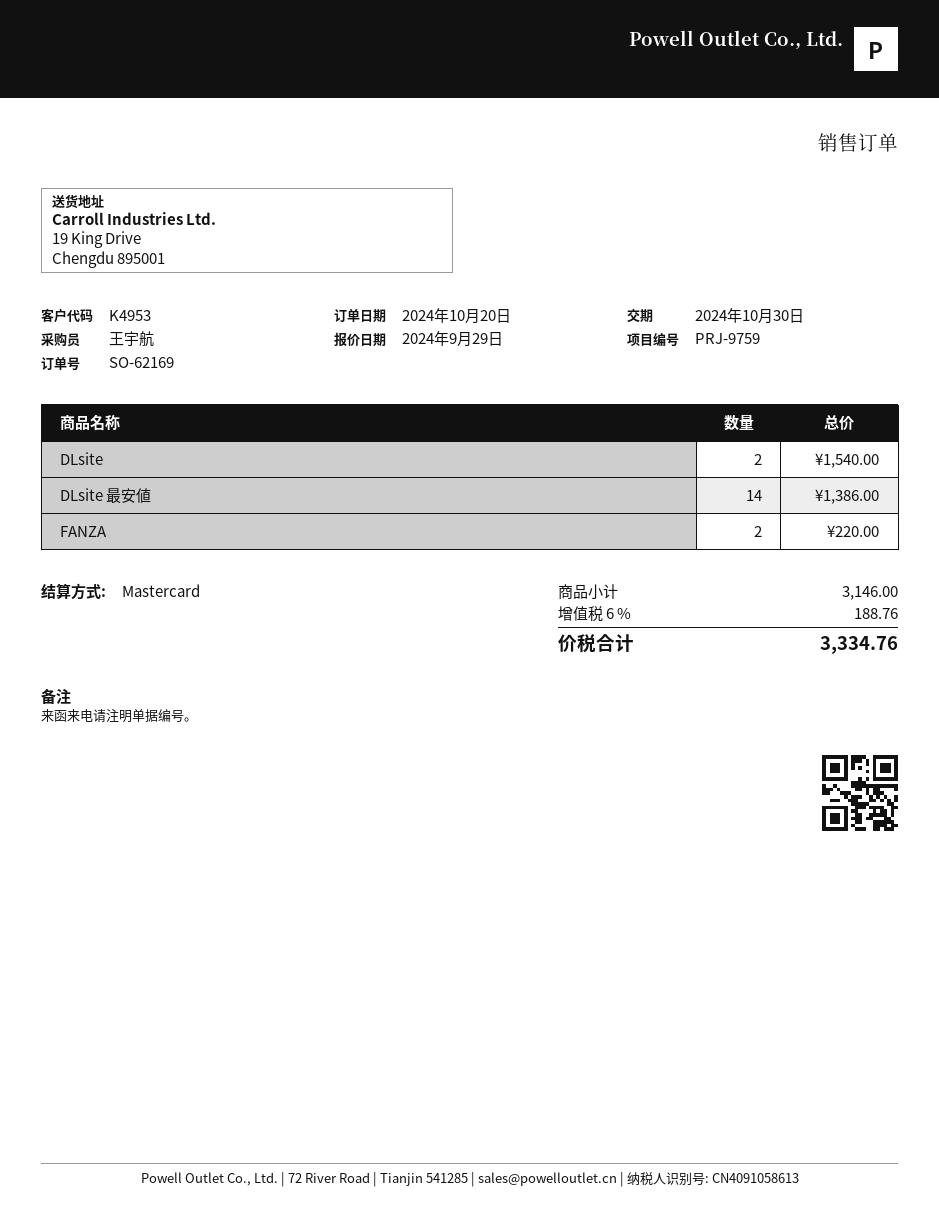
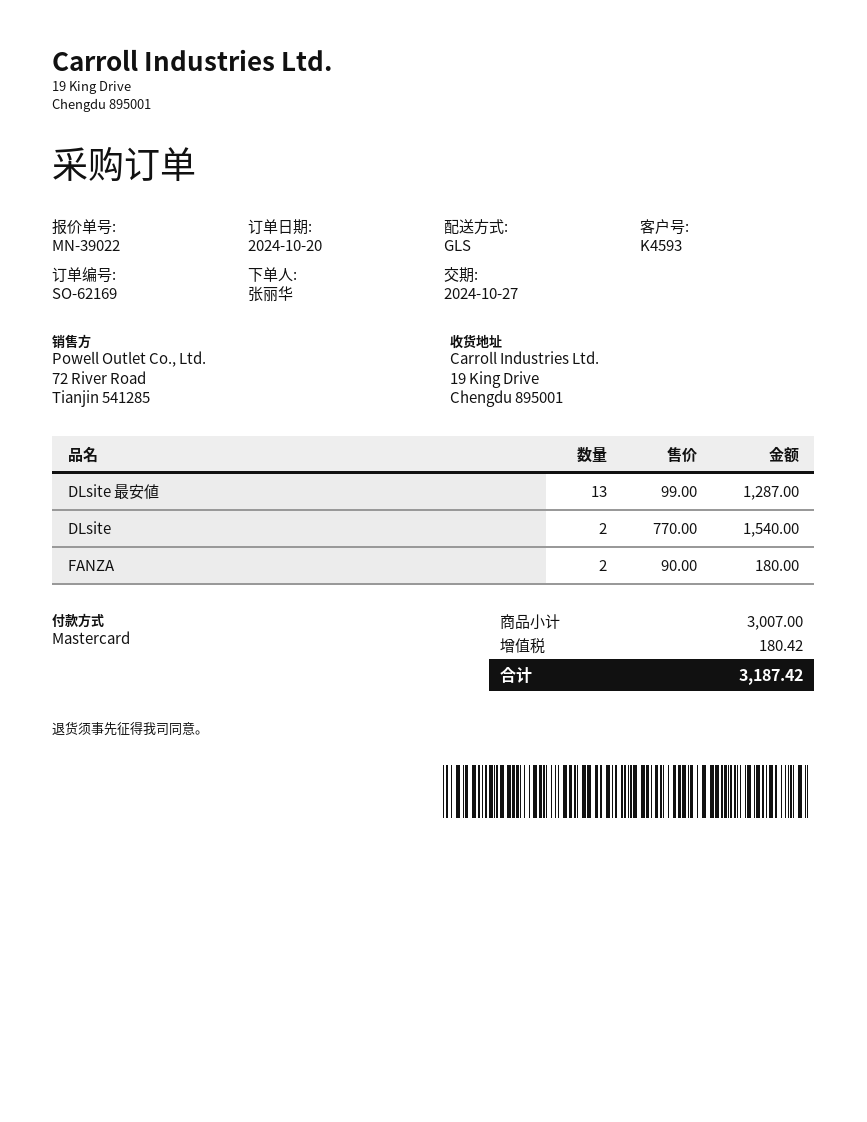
delivery date: 2024-10-30 -> 2024-10-27
customer number: K4953 -> K4593
ordered by: 王宇航 -> 张丽华
DLsite 最安値: 14 for 1386.00 -> 13 for 1287.00
FANZA: 2 for 220.00 -> 2 for 180.00
subtotal: 3146.00 -> 3007.00
tax: 188.76 -> 180.42
total: 3334.76 -> 3187.42

